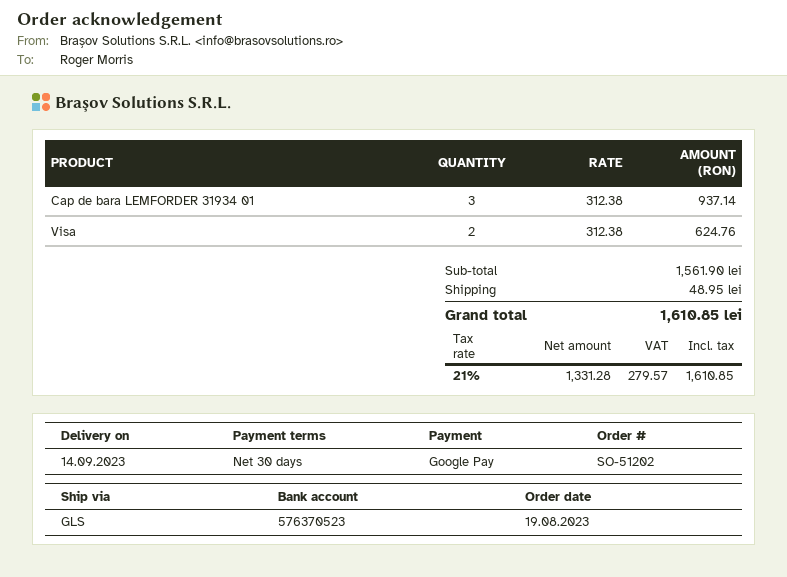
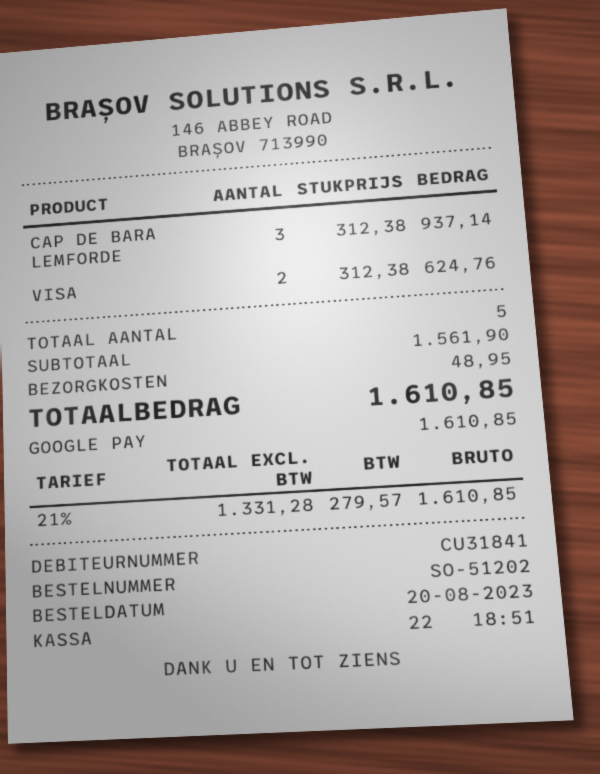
order date: 2023-08-19 -> 2023-08-20

